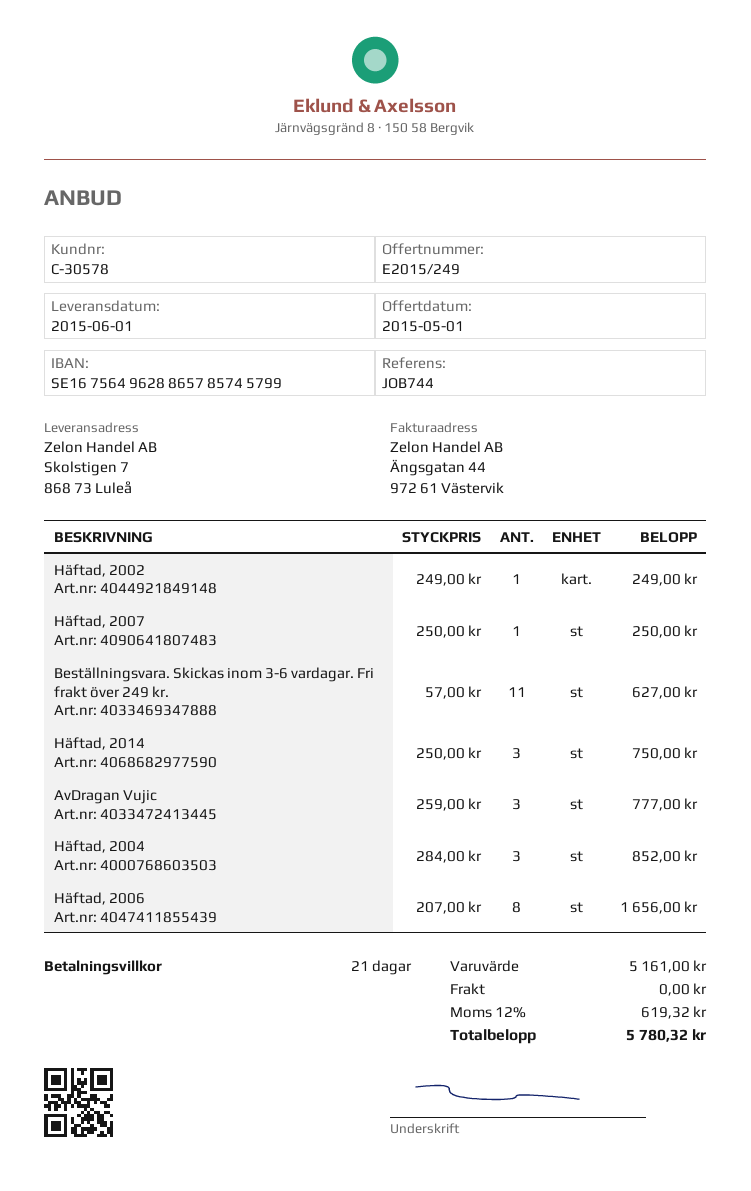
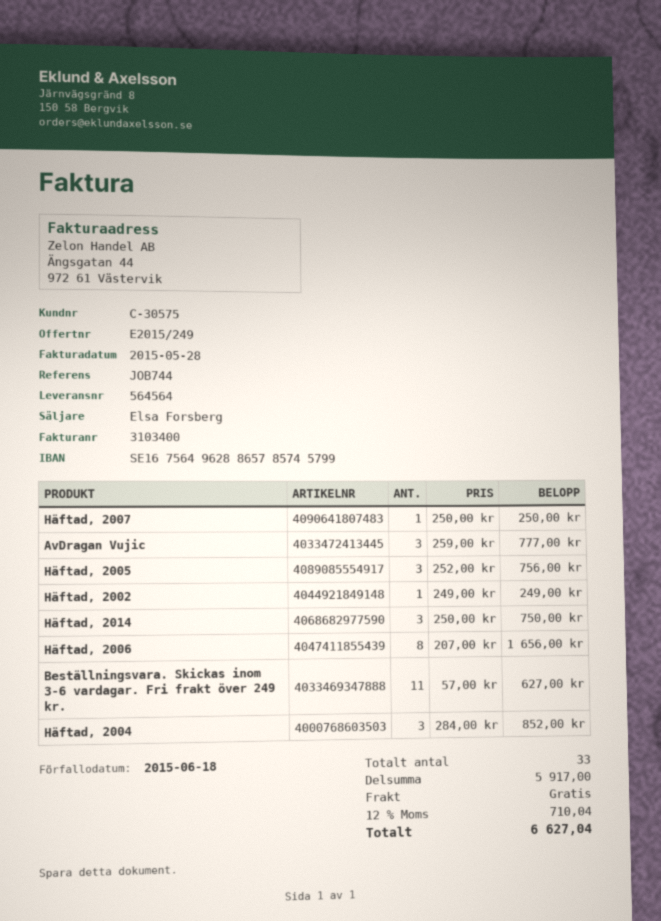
customer number: C-30578 -> C-30575
Häftad, 2005: none -> 3 x 252.00 = 756.00
subtotal: 5161.00 -> 5917.00
tax: 12% = 619.32 -> 12% = 710.04
total: 5780.32 -> 6627.04

